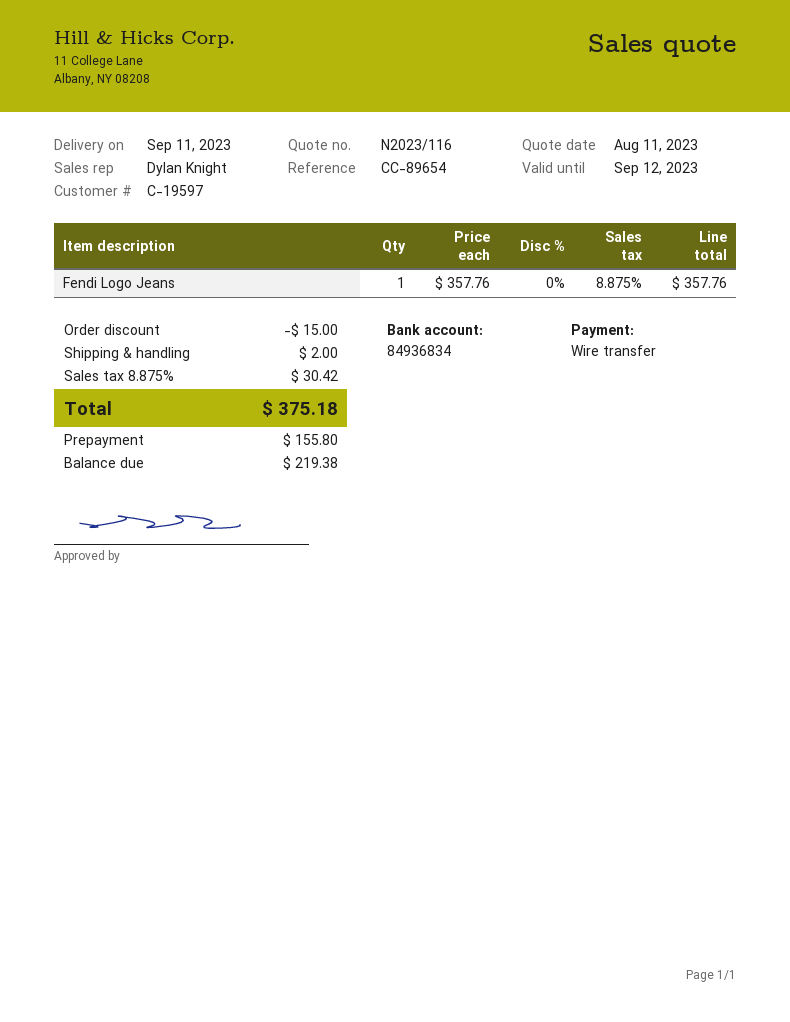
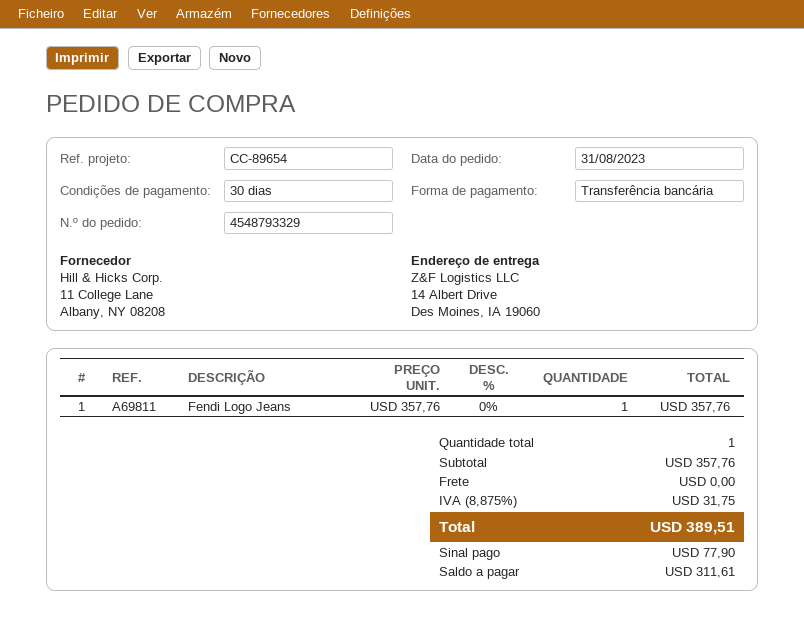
discount: 15.00 -> none
shipping: 2.00 -> 0.00
tax: 8.875% = 30.42 -> 8.875% = 31.75
total: 375.18 -> 389.51
deposit: 155.80 -> 77.90
balance: 219.38 -> 311.61

